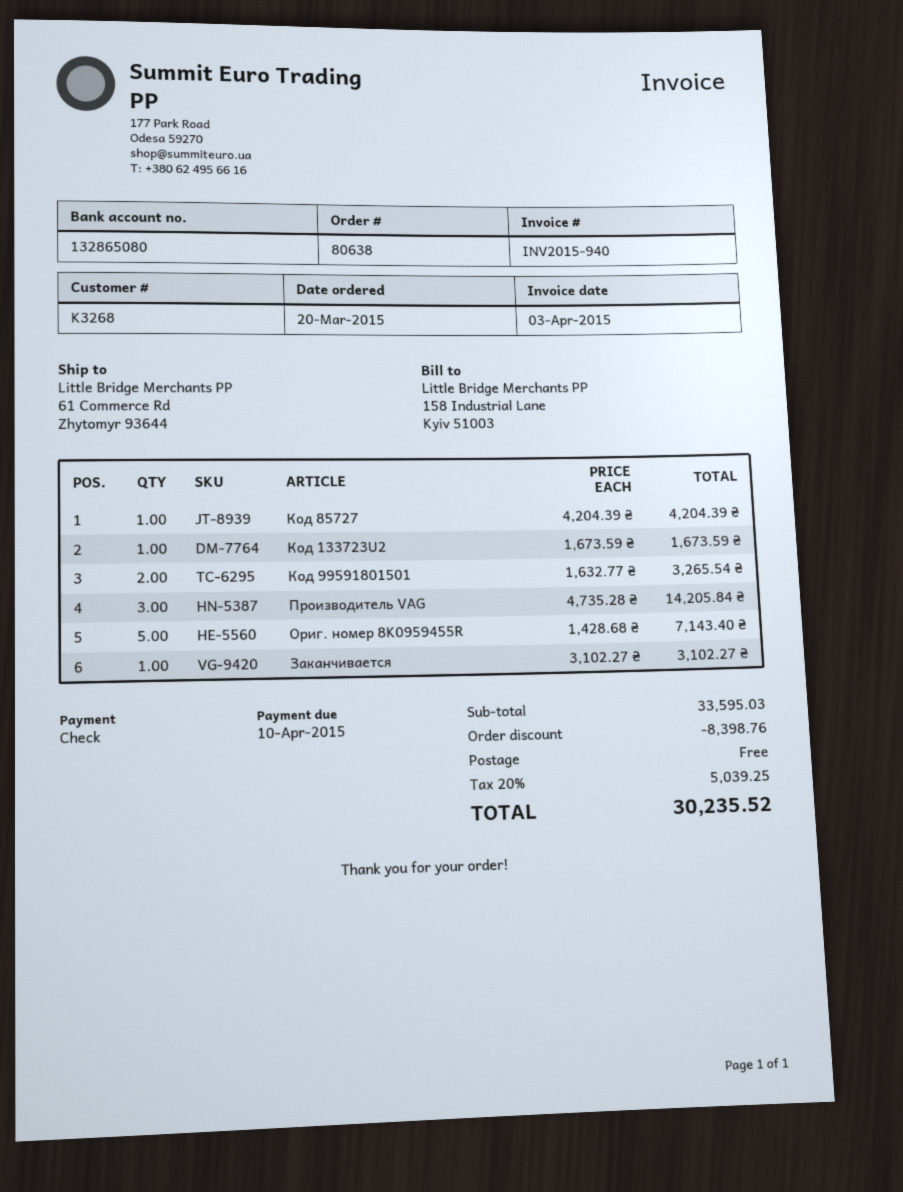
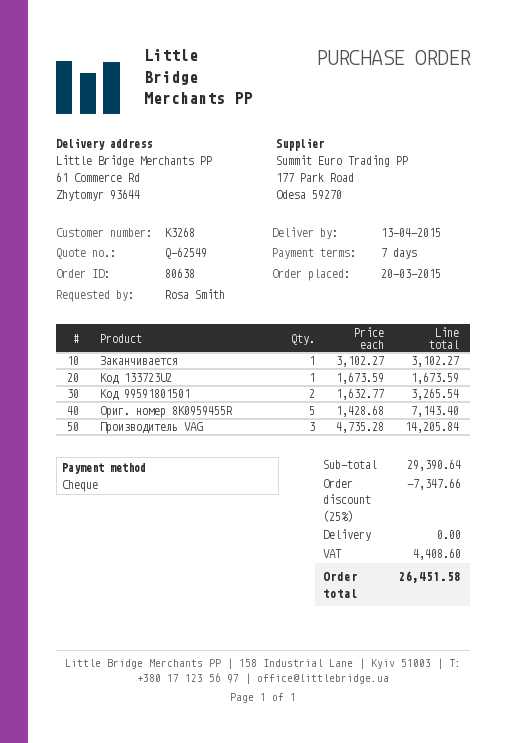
Код 85727: 1 x 4204.39 = 4204.39 -> none
subtotal: 33595.03 -> 29390.64
discount: 8398.76 -> 7347.66
tax: 5039.25 -> 4408.60
total: 30235.52 -> 26451.58

